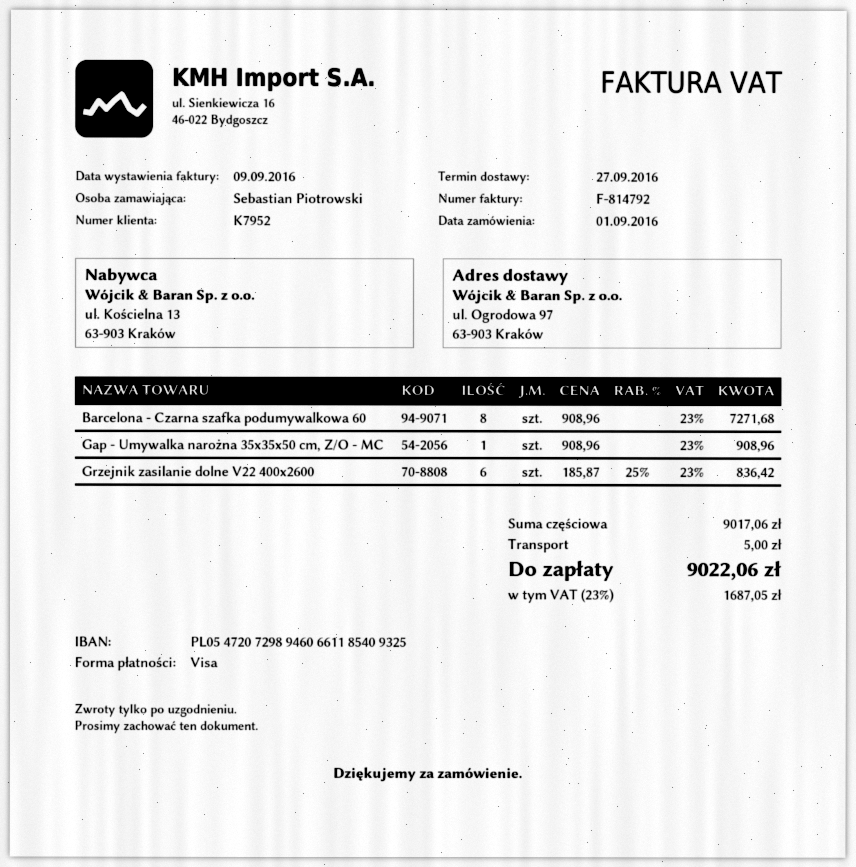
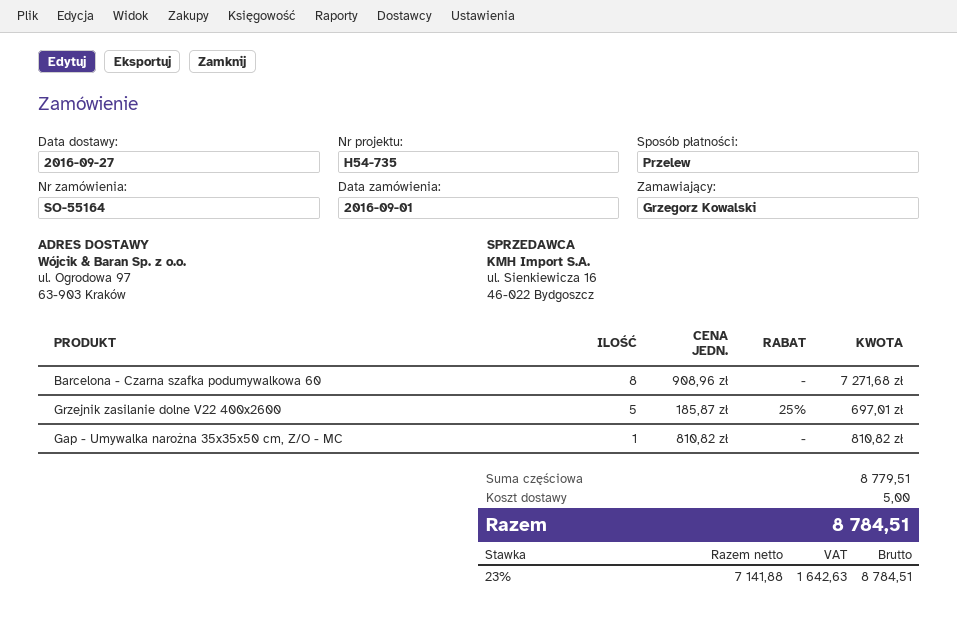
ordered by: Sebastian Piotrowski -> Grzegorz Kowalski
payment method: Visa -> bank transfer
Gap - Umywalka narożna 35x35x50 cm, Z/O - MC: 1 x 908.96 = 908.96 -> 1 x 810.82 = 810.82
Grzejnik zasilanie dolne V22 400x2600: 6 x 185.87 - 25% = 836.42 -> 5 x 185.87 - 25% = 697.01
subtotal: 9017.06 -> 8779.51
tax: 23% = 1687.05 -> 23% = 1642.63
total: 9022.06 -> 8784.51

